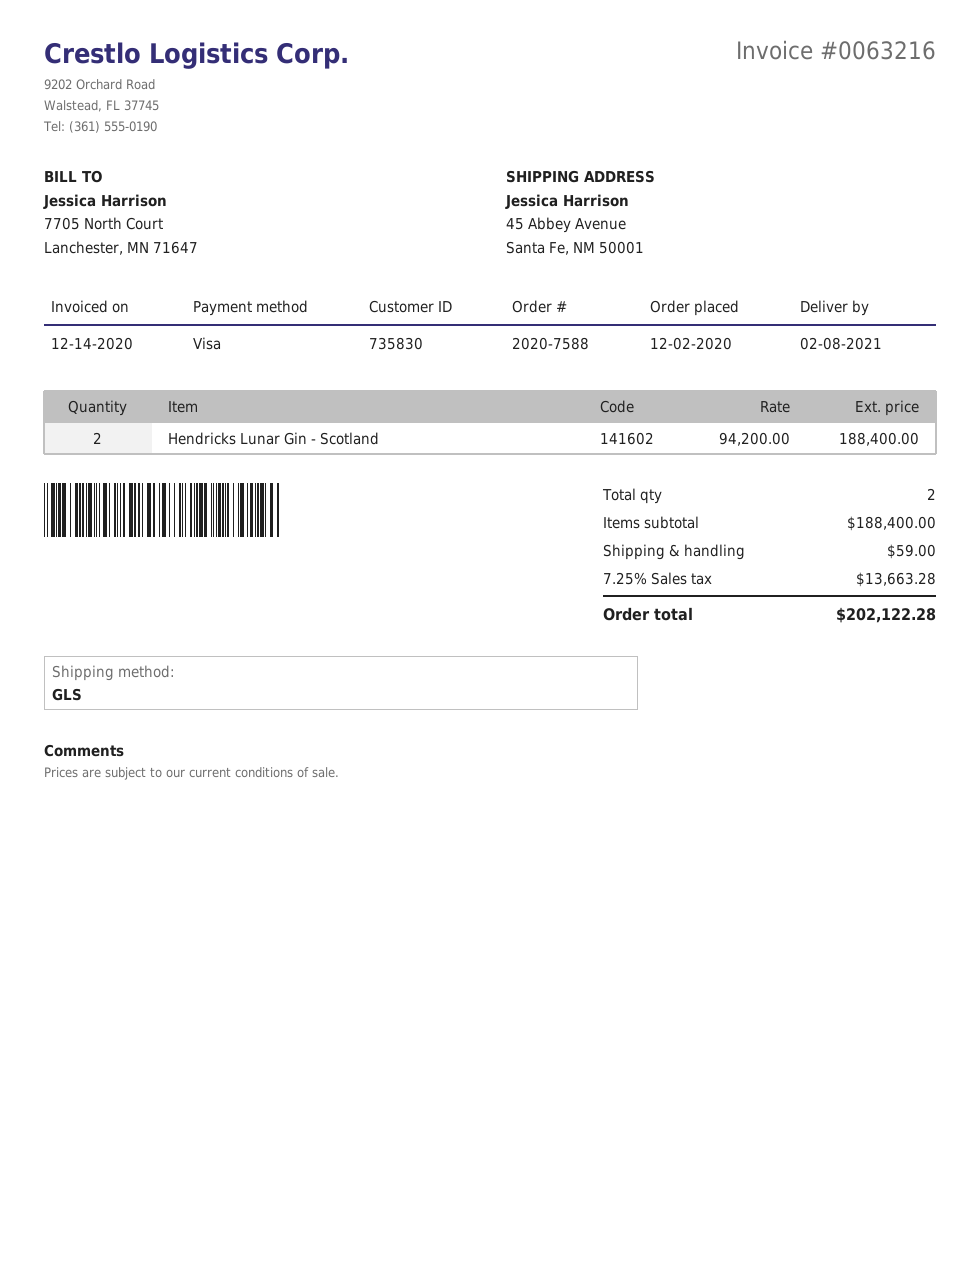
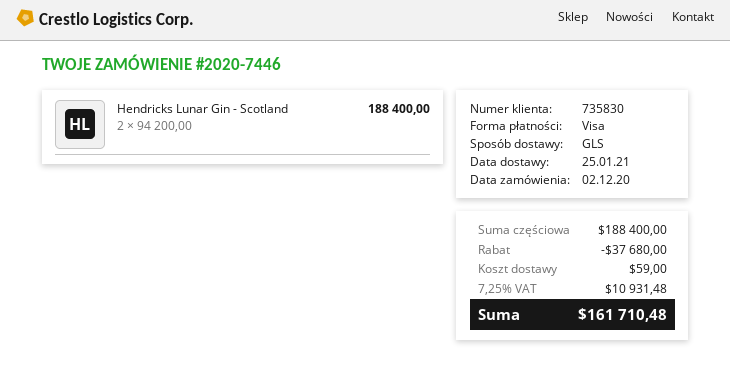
order number: 2020-7588 -> 2020-7446
delivery date: 2021-02-08 -> 2021-01-25
discount: none -> 37680.00
tax: 7.25% = 13663.28 -> 7.25% = 10931.48
total: 202122.28 -> 161710.48

